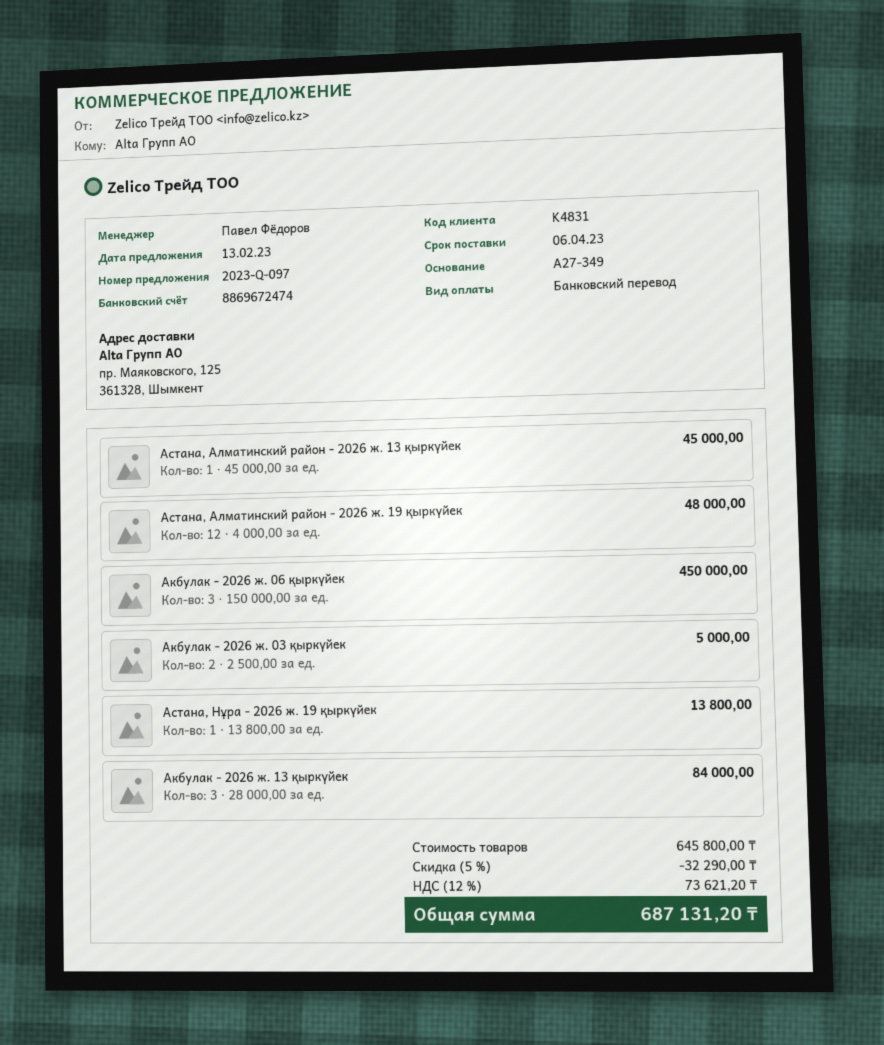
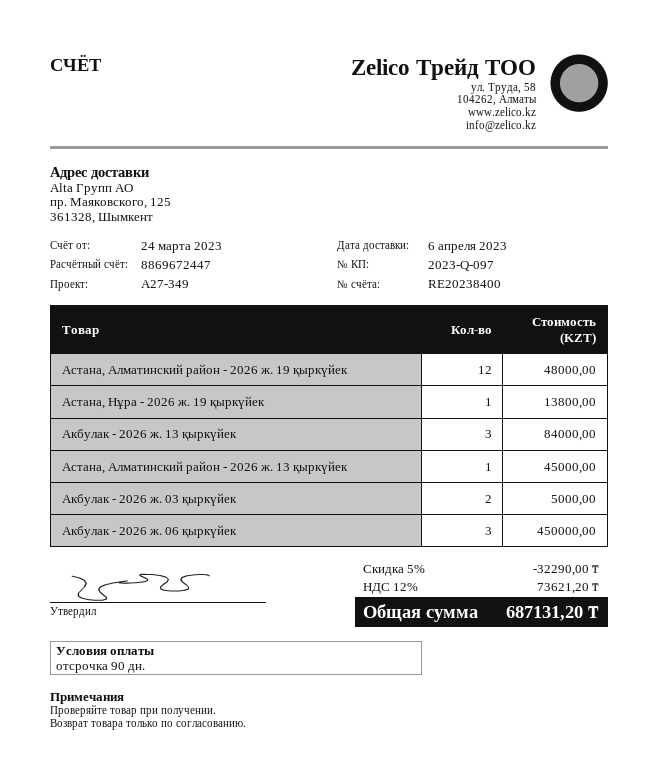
bank account: 8869672474 -> 8869672447

